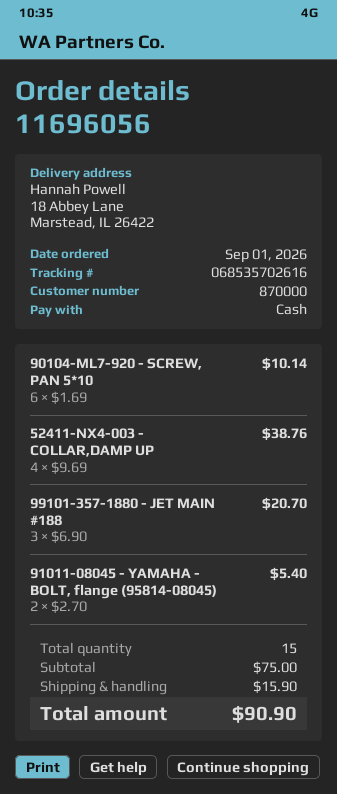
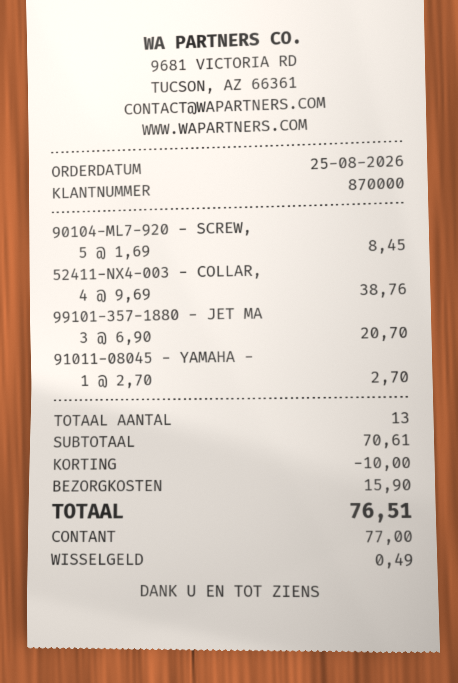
order date: 2026-09-01 -> 2026-08-25
90104-ML7-920 - SCREW, PAN 5*10: 6 x 1.69 = 10.14 -> 5 x 1.69 = 8.45
91011-08045 - YAMAHA - BOLT, flange (95814-08045): 2 x 2.70 = 5.40 -> 1 x 2.70 = 2.70
total quantity: 15 -> 13
subtotal: 75.00 -> 70.61
discount: none -> 10.00
total: 90.90 -> 76.51

